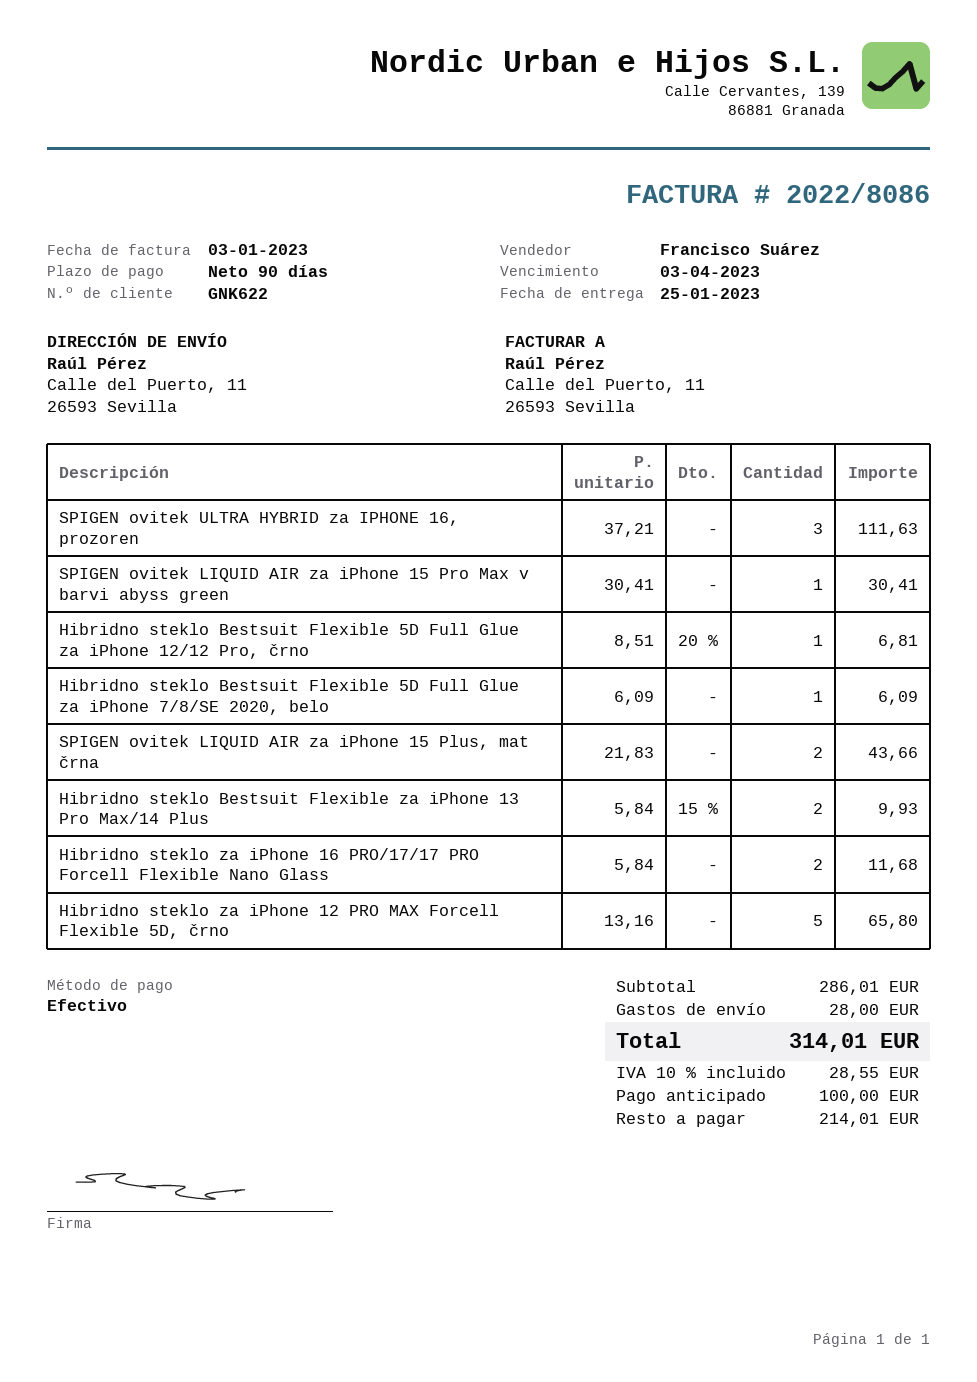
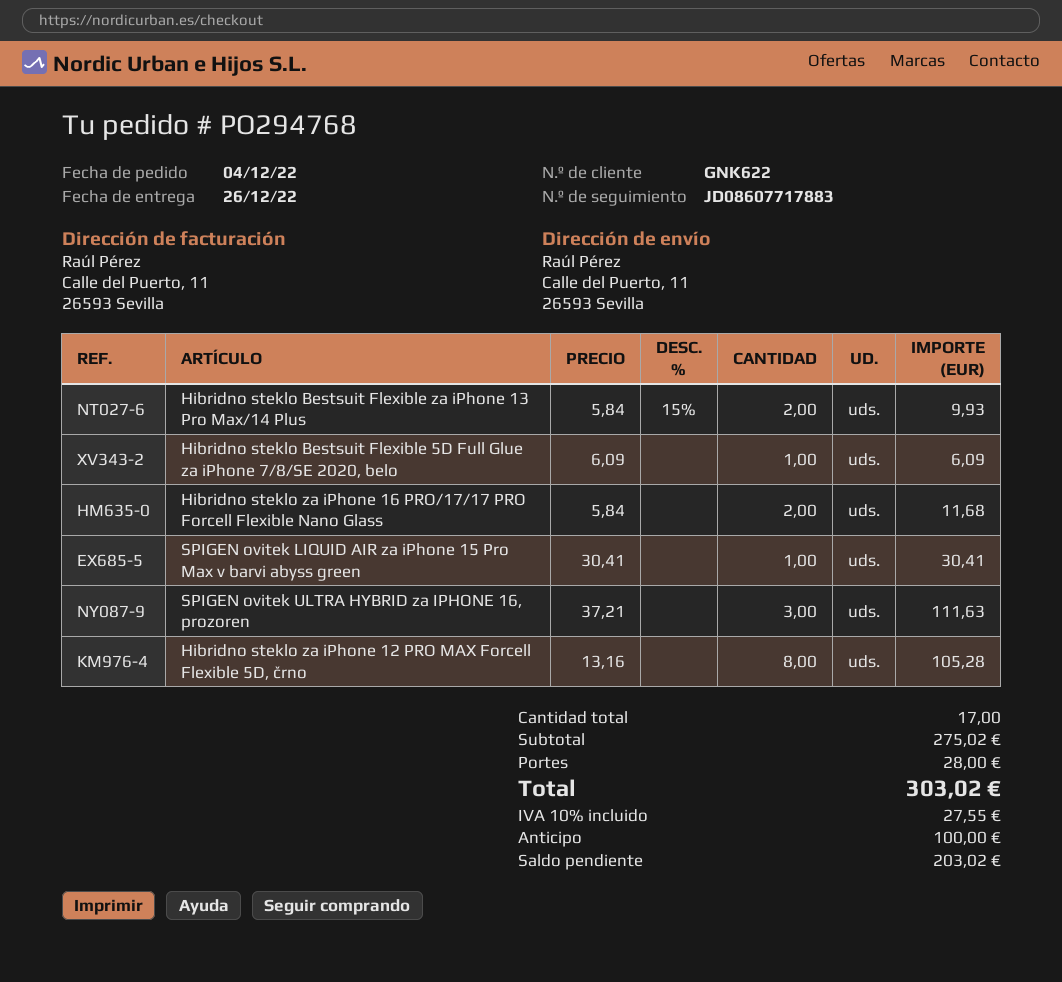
delivery date: 2023-01-25 -> 2022-12-26
Hibridno steklo Bestsuit Flexible 5D Full Glue za iPhone 12/12 Pro, črno: 1 x 8.51 - 20% = 6.81 -> none
SPIGEN ovitek LIQUID AIR za iPhone 15 Plus, mat črna: 2 x 21.83 = 43.66 -> none
Hibridno steklo za iPhone 12 PRO MAX Forcell Flexible 5D, črno: 5 x 13.16 = 65.80 -> 8 x 13.16 = 105.28
subtotal: 286.01 -> 275.02
tax: 10% = 28.55 -> 10% = 27.55
total: 314.01 -> 303.02
balance: 214.01 -> 203.02

